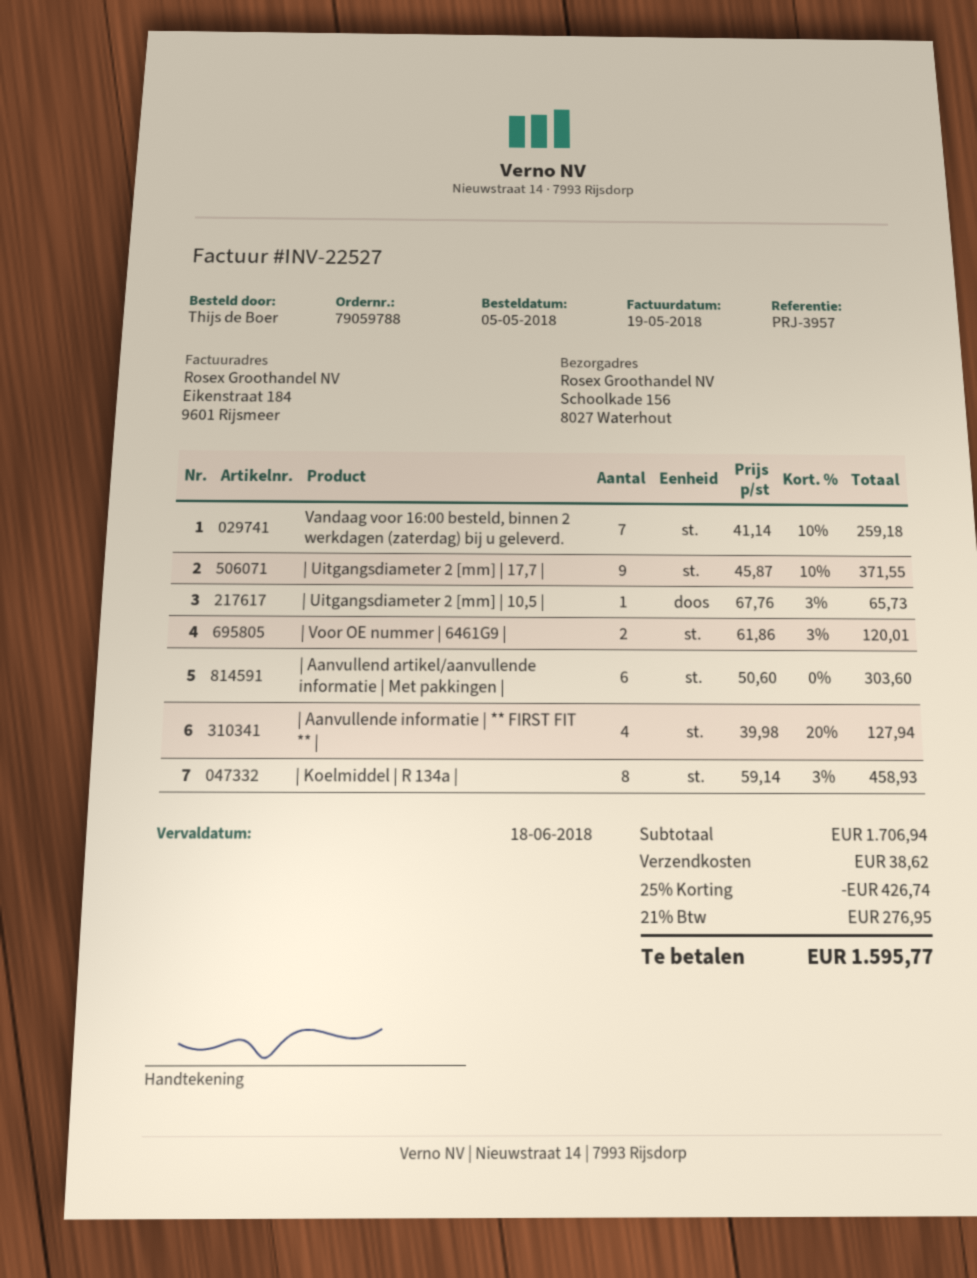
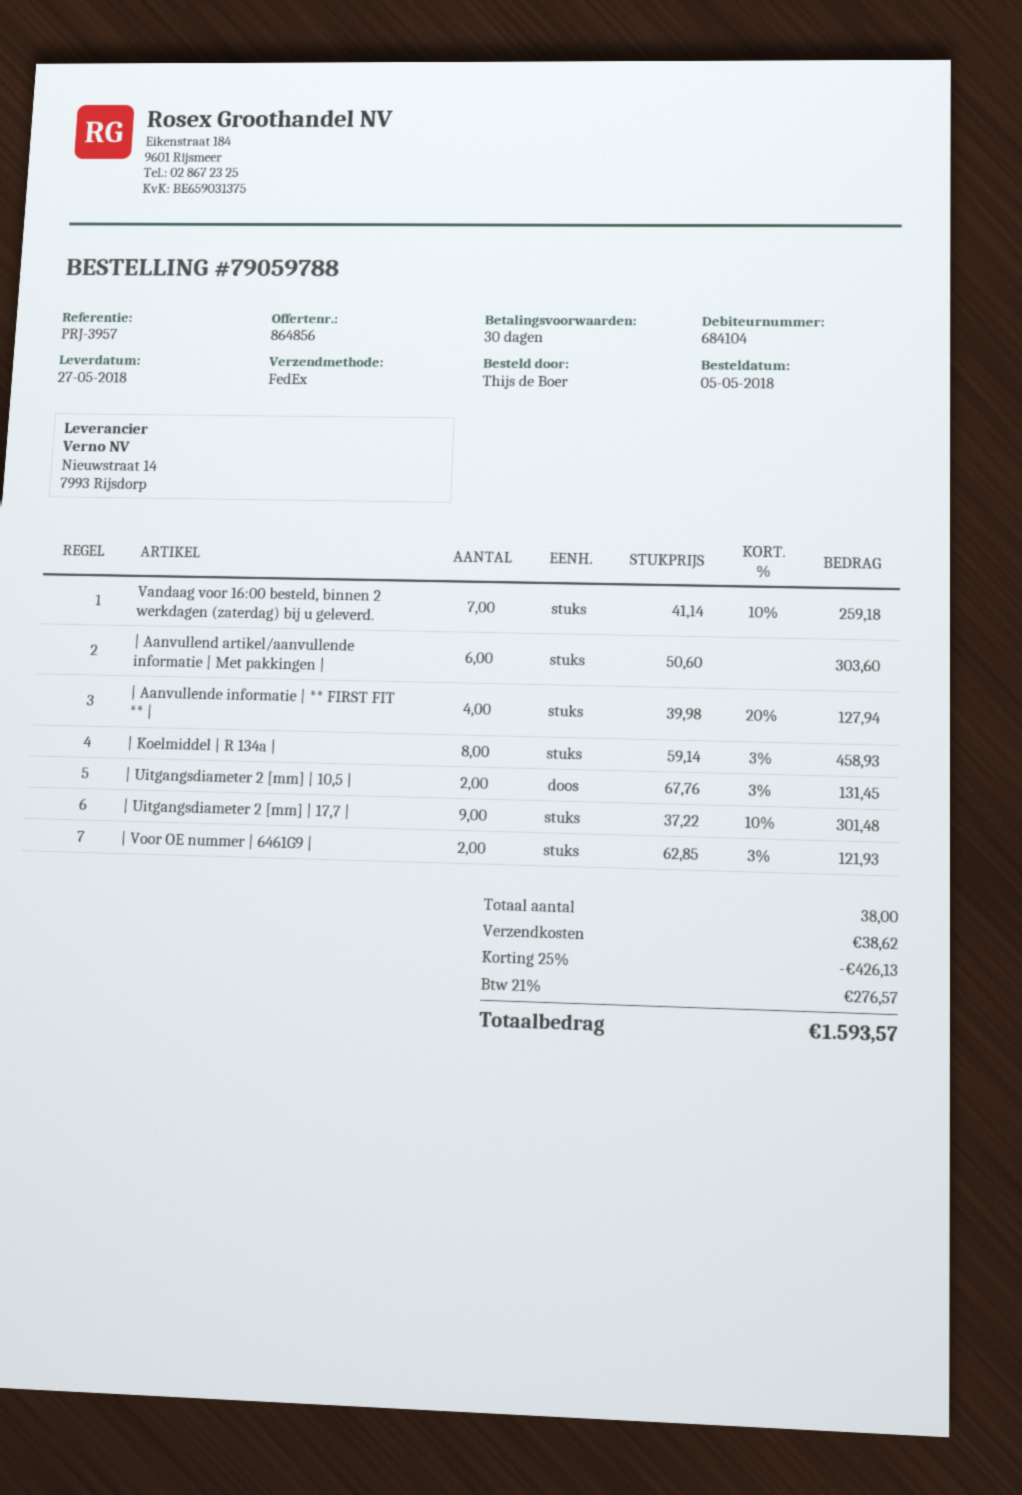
| Uitgangsdiameter 2 [mm] | 17,7 |: 9 x 45.87 - 10% = 371.55 -> 9 x 37.22 - 10% = 301.48
| Uitgangsdiameter 2 [mm] | 10,5 |: 1 x 67.76 - 3% = 65.73 -> 2 x 67.76 - 3% = 131.45
| Voor OE nummer | 6461G9 |: 2 x 61.86 - 3% = 120.01 -> 2 x 62.85 - 3% = 121.93
discount: 25% = 426.74 -> 25% = 426.13
tax: 21% = 276.95 -> 21% = 276.57
total: 1595.77 -> 1593.57

